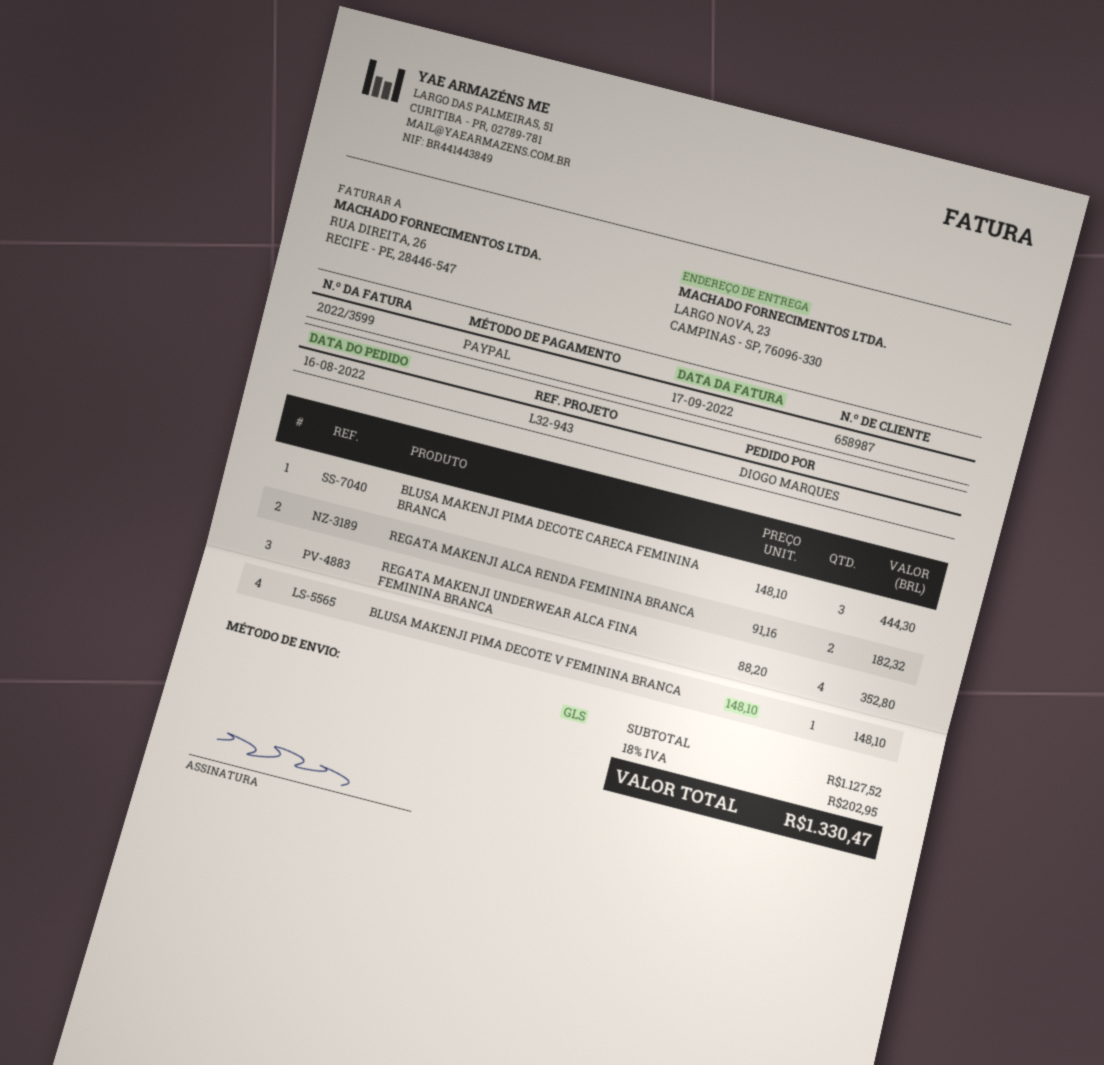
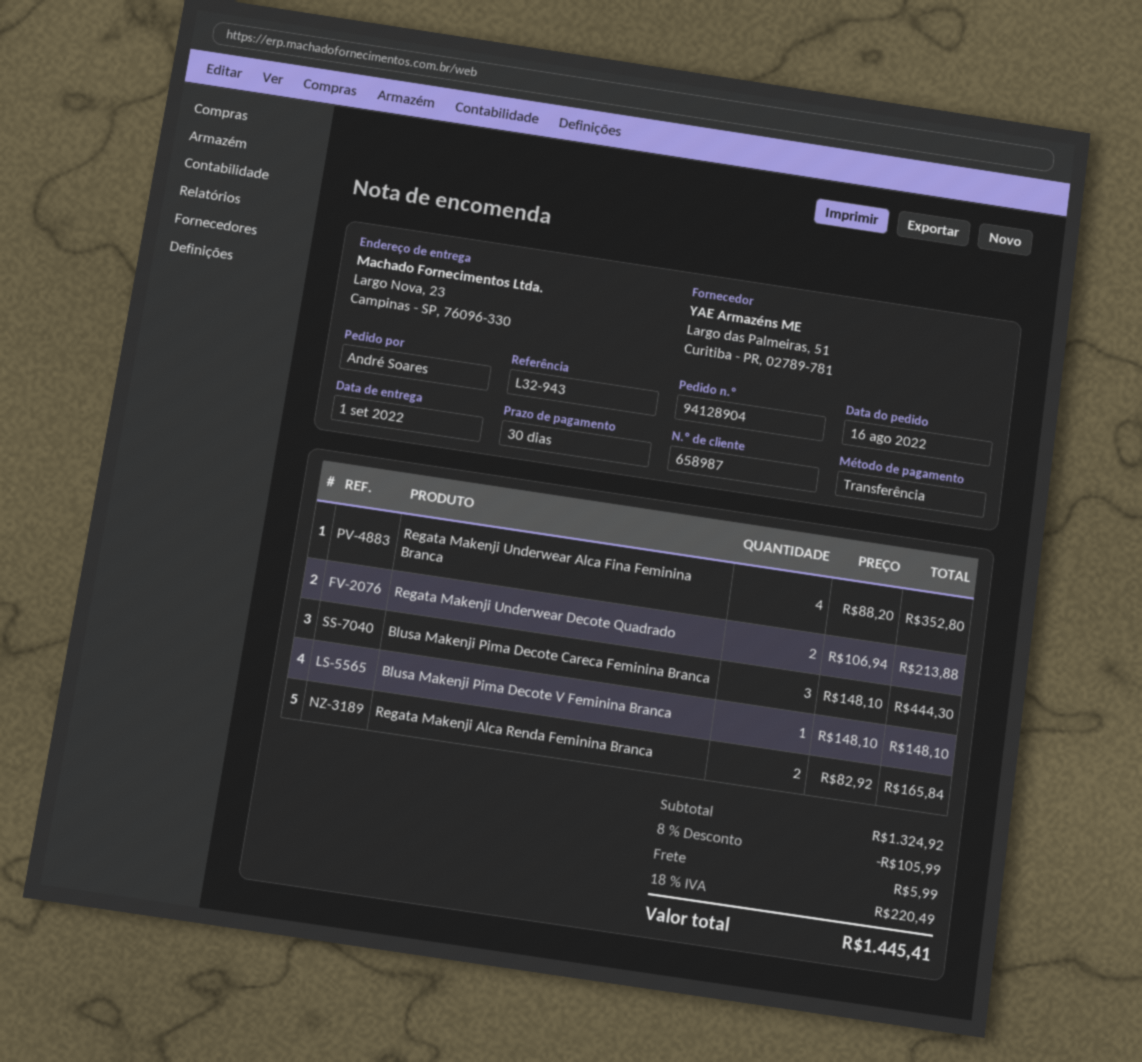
ordered by: DIOGO MARQUES -> André Soares
payment method: PayPal -> bank transfer
REGATA MAKENJI ALCA RENDA FEMININA BRANCA: 2 x 91.16 = 182.32 -> 2 x 82.92 = 165.84
Regata Makenji Underwear Decote Quadrado: none -> 2 x 106.94 = 213.88
subtotal: 1127.52 -> 1324.92
discount: none -> 8% = 105.99
shipping: none -> 5.99
tax: 18% = 202.95 -> 18% = 220.49
total: 1330.47 -> 1445.41

